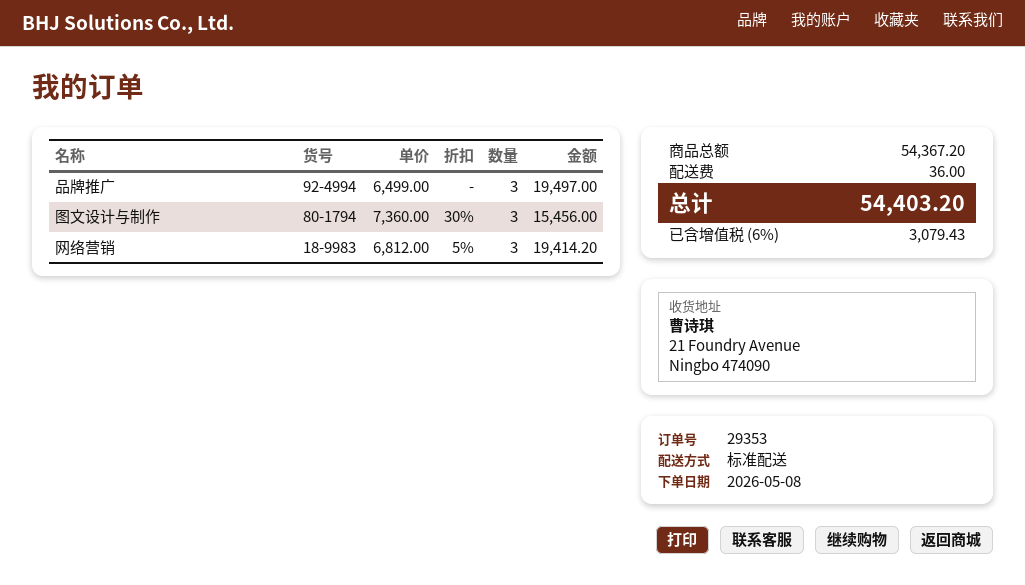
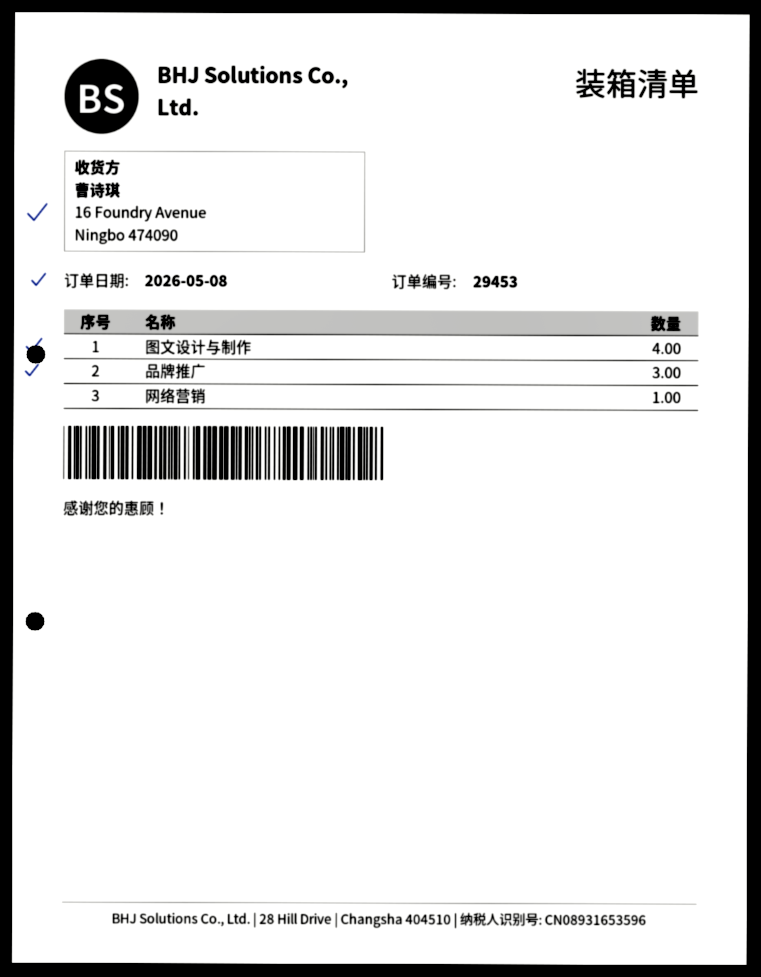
order number: 29353 -> 29453
ship to: 21 Foundry Avenue, Ningbo 474090 -> 16 Foundry Avenue, Ningbo 474090
图文设计与制作: 3 -> 4
网络营销: 3 -> 1

